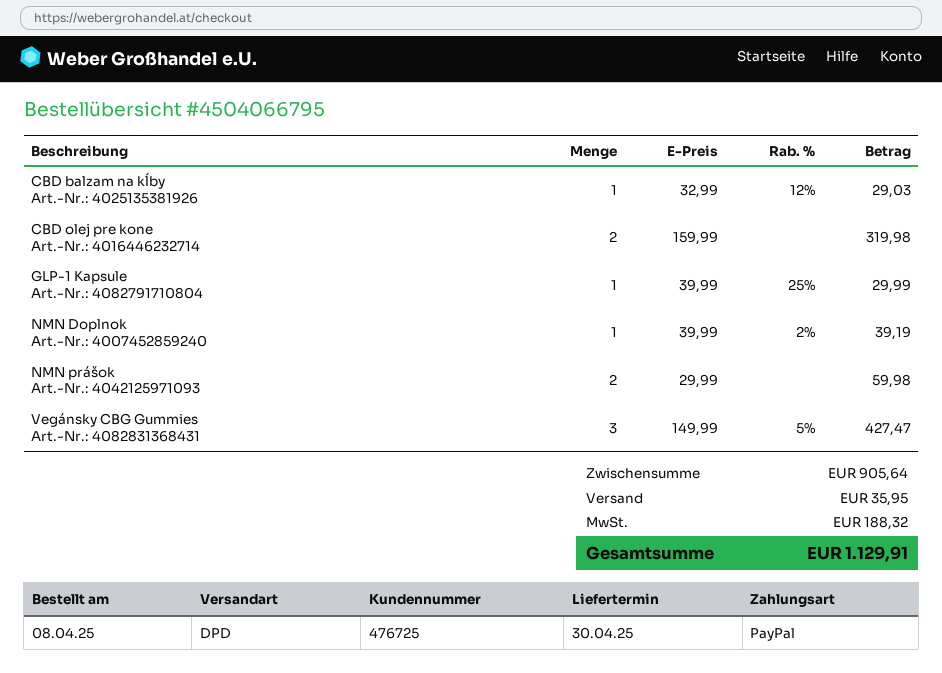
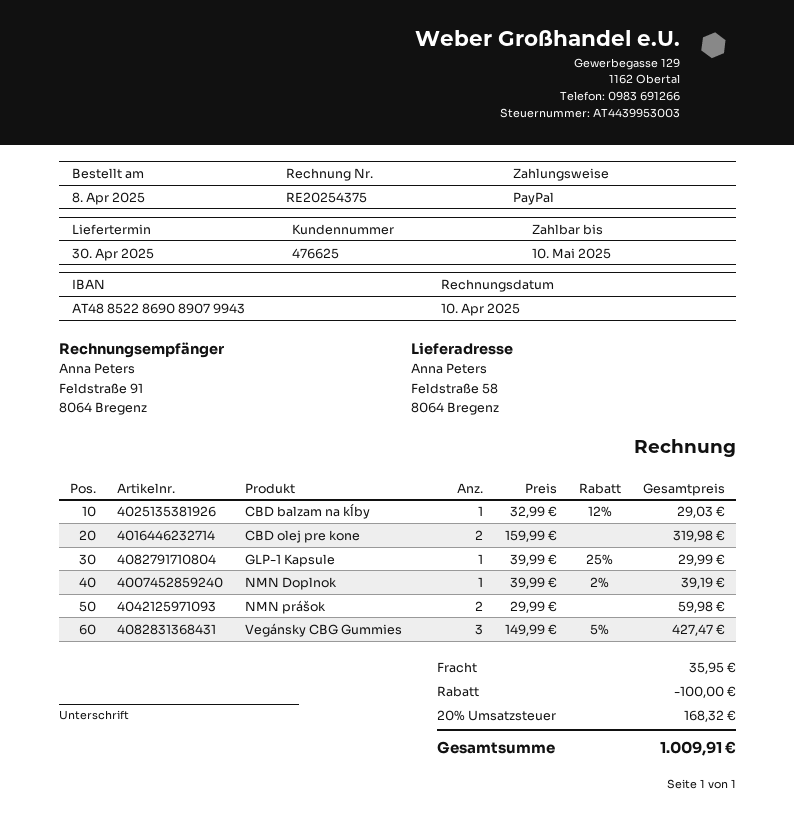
customer number: 476725 -> 476625
discount: none -> 100.00
tax: 188.32 -> 168.32
total: 1129.91 -> 1009.91

